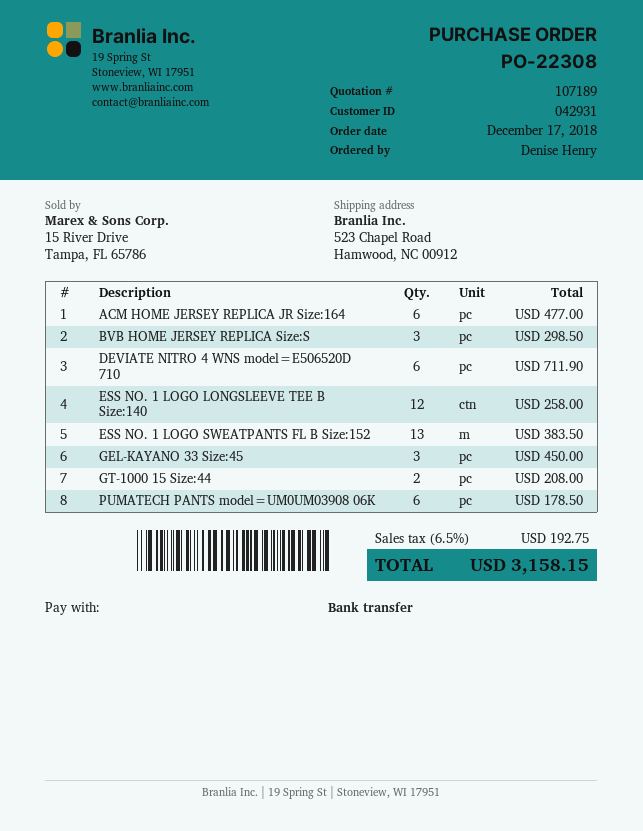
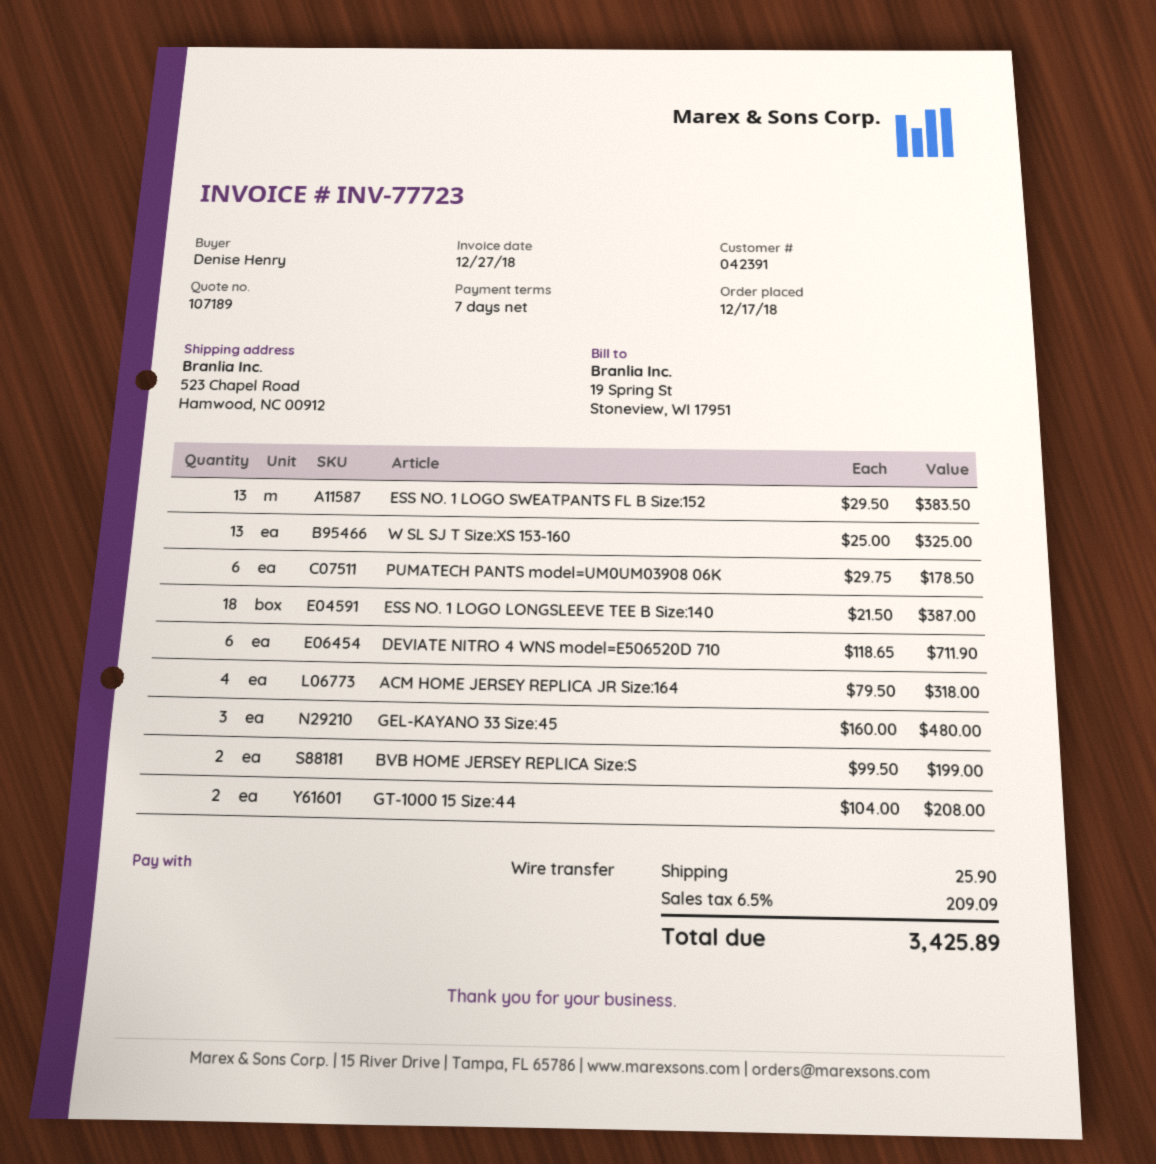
customer number: 042931 -> 042391
ACM HOME JERSEY REPLICA JR Size:164: 6 for 477.00 -> 4 for 318.00
BVB HOME JERSEY REPLICA Size:S: 3 for 298.50 -> 2 for 199.00
ESS NO. 1 LOGO LONGSLEEVE TEE B Size:140: 12 for 258.00 -> 18 for 387.00
GEL-KAYANO 33 Size:45: 3 for 450.00 -> 3 for 480.00
W SL SJ T Size:XS 153-160: none -> 13 for 325.00
shipping: none -> 25.90
tax: 6.5% = 192.75 -> 6.5% = 209.09
total: 3158.15 -> 3425.89

